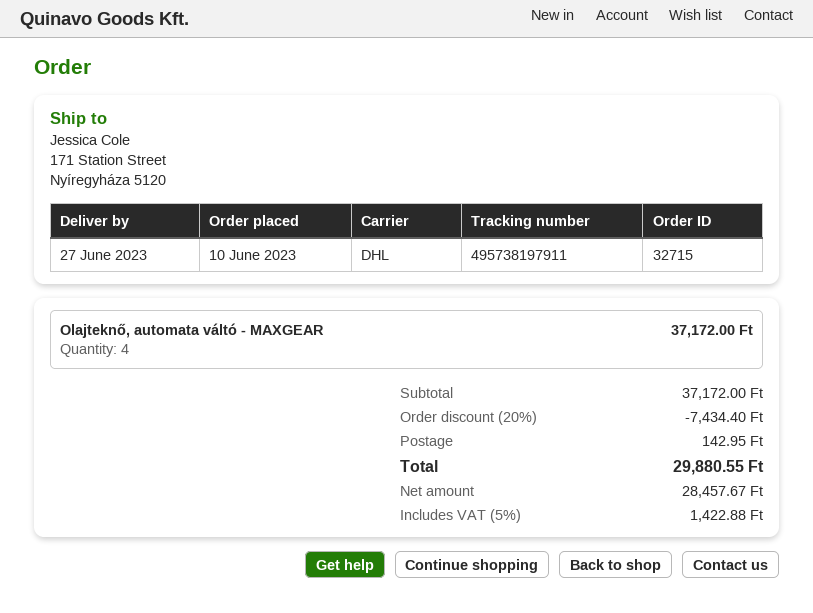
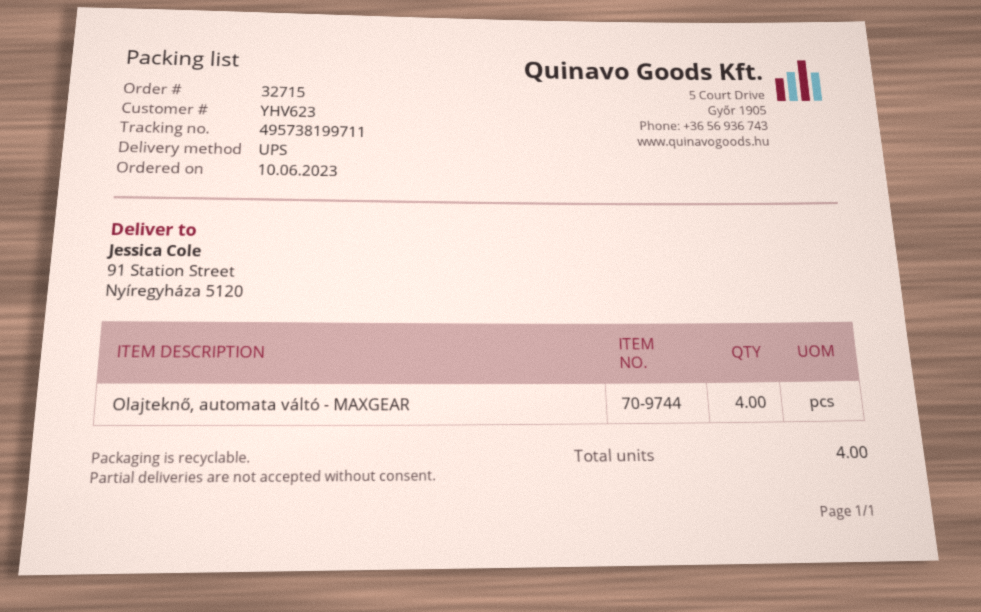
shipping method: DHL -> UPS
tracking number: 495738197911 -> 495738199711
ship to: 171 Station Street, Nyíregyháza 5120 -> 91 Station Street, Nyíregyháza 5120

